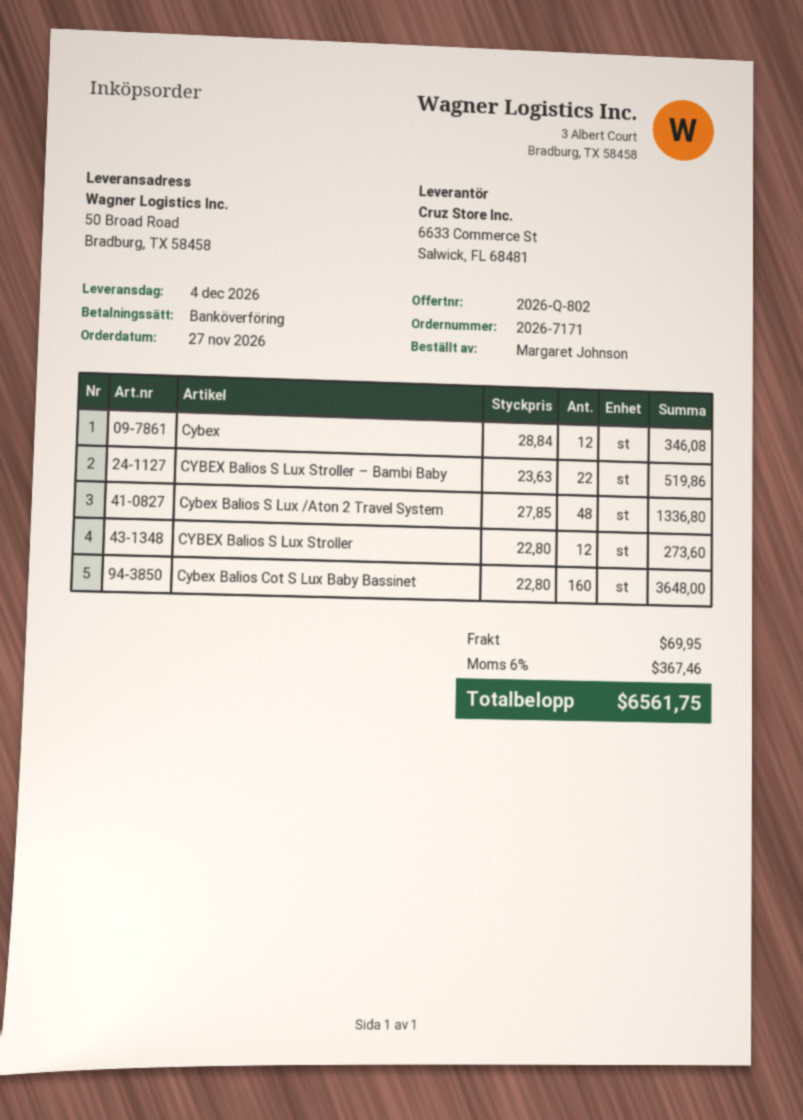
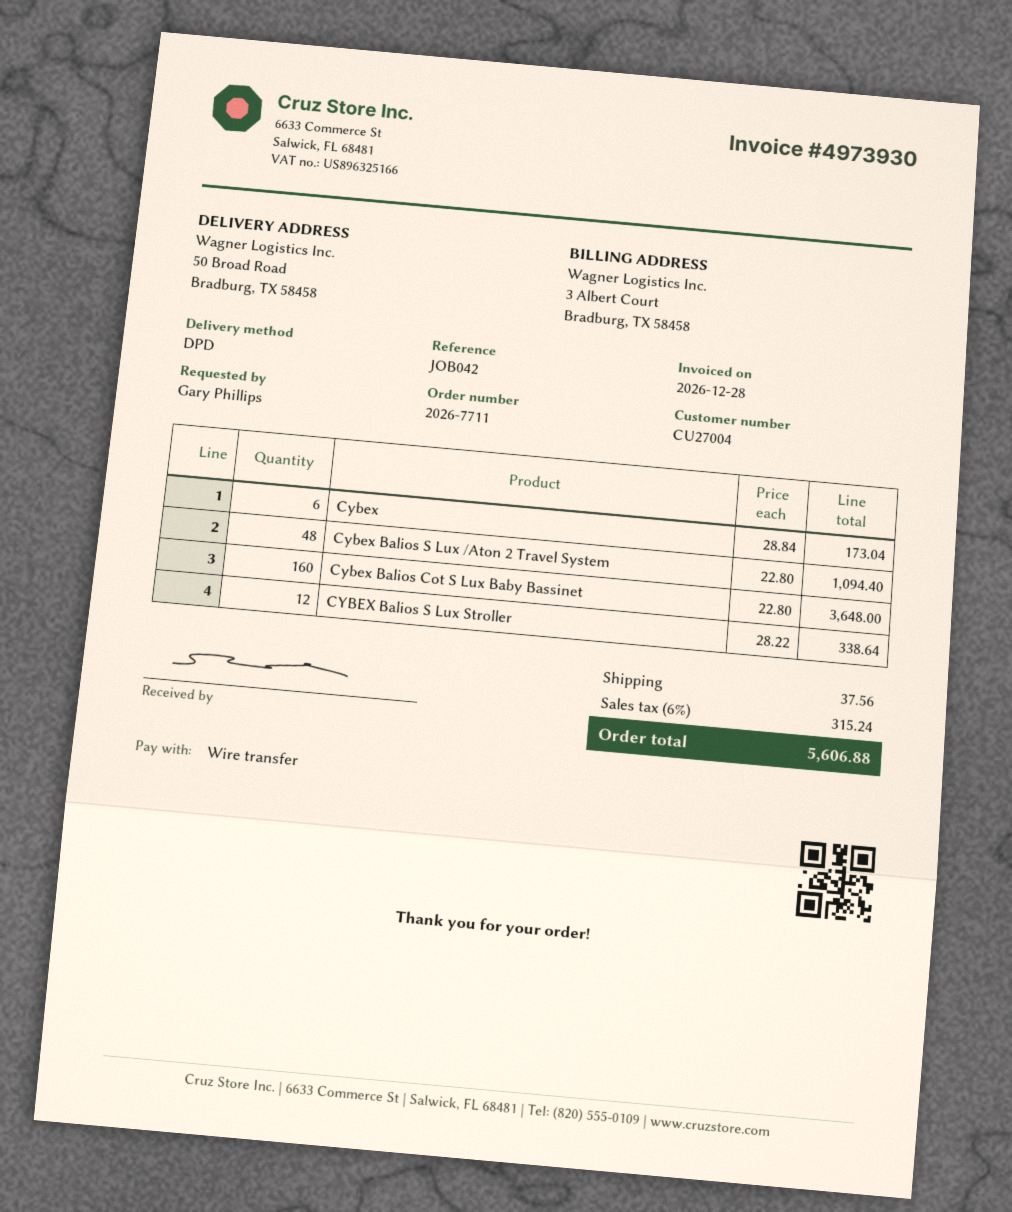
order number: 2026-7171 -> 2026-7711
ordered by: Margaret Johnson -> Gary Phillips
Cybex: 12 x 28.84 = 346.08 -> 6 x 28.84 = 173.04
CYBEX Balios S Lux Stroller – Bambi Baby: 22 x 23.63 = 519.86 -> none
Cybex Balios S Lux /Aton 2 Travel System: 48 x 27.85 = 1336.80 -> 48 x 22.80 = 1094.40
CYBEX Balios S Lux Stroller: 12 x 22.80 = 273.60 -> 12 x 28.22 = 338.64
shipping: 69.95 -> 37.56
tax: 6% = 367.46 -> 6% = 315.24
total: 6561.75 -> 5606.88

